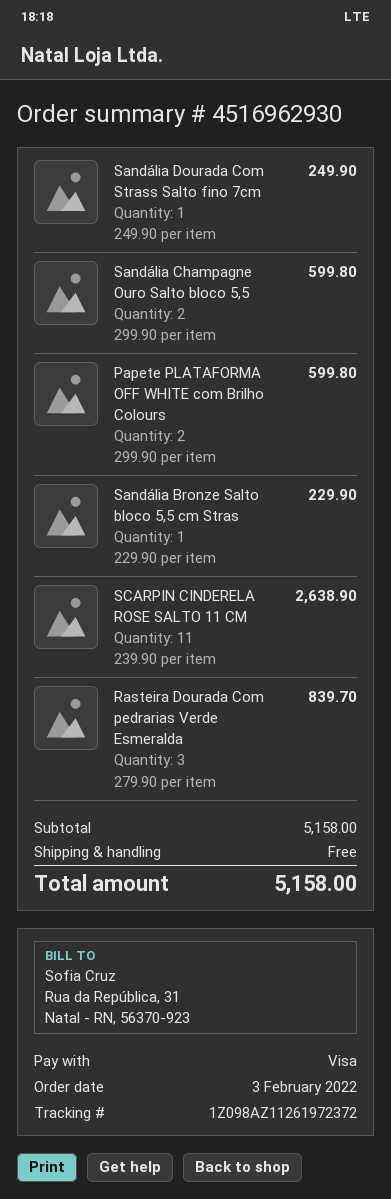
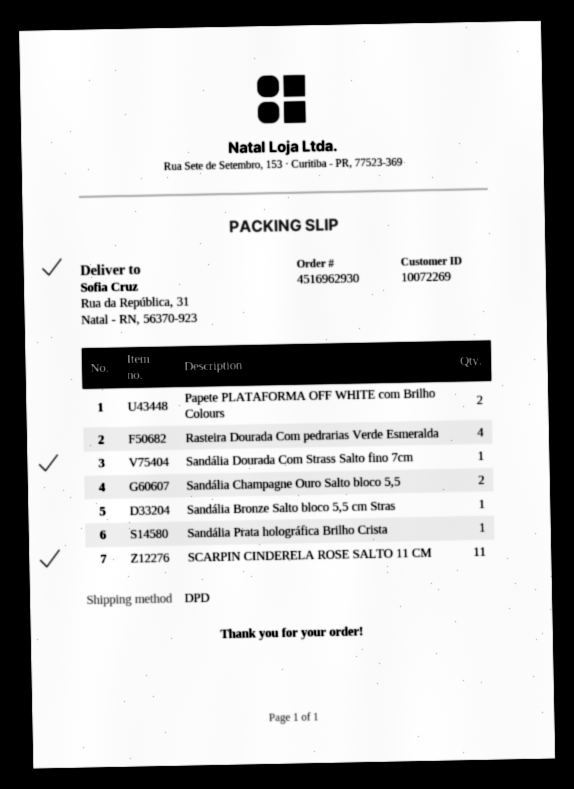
Rasteira Dourada Com pedrarias Verde Esmeralda: 3 -> 4
Sandália Prata holográfica Brilho Crista: none -> 1

